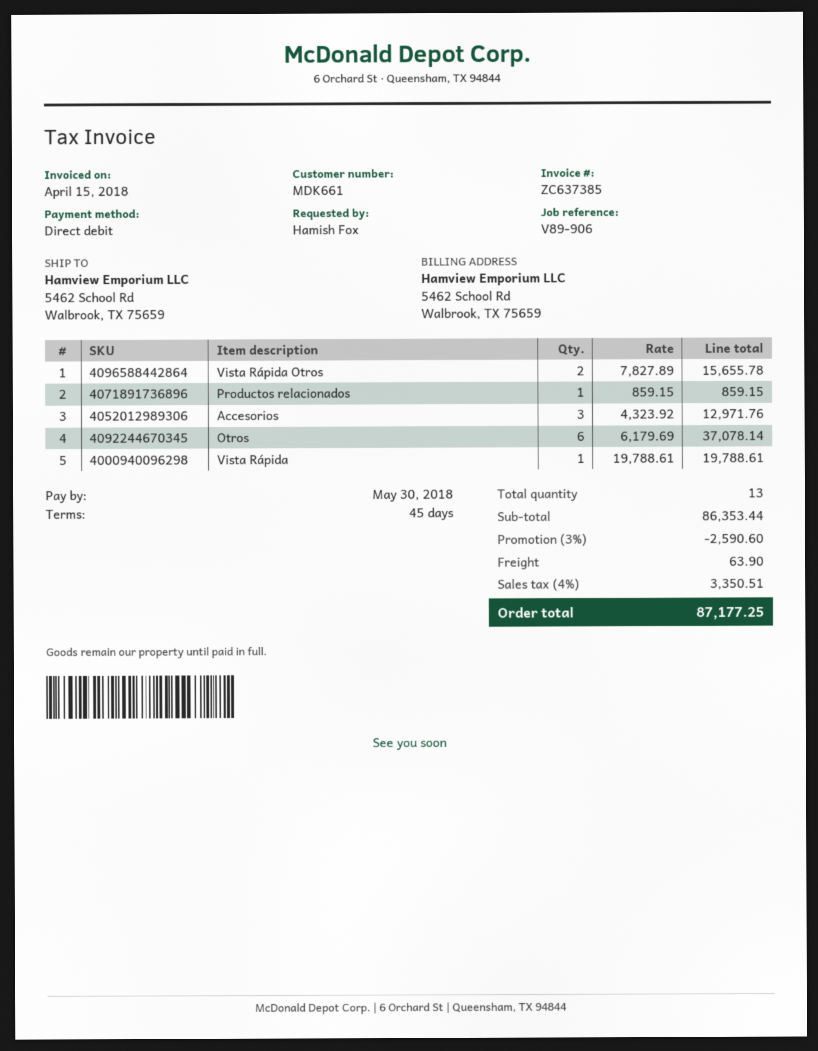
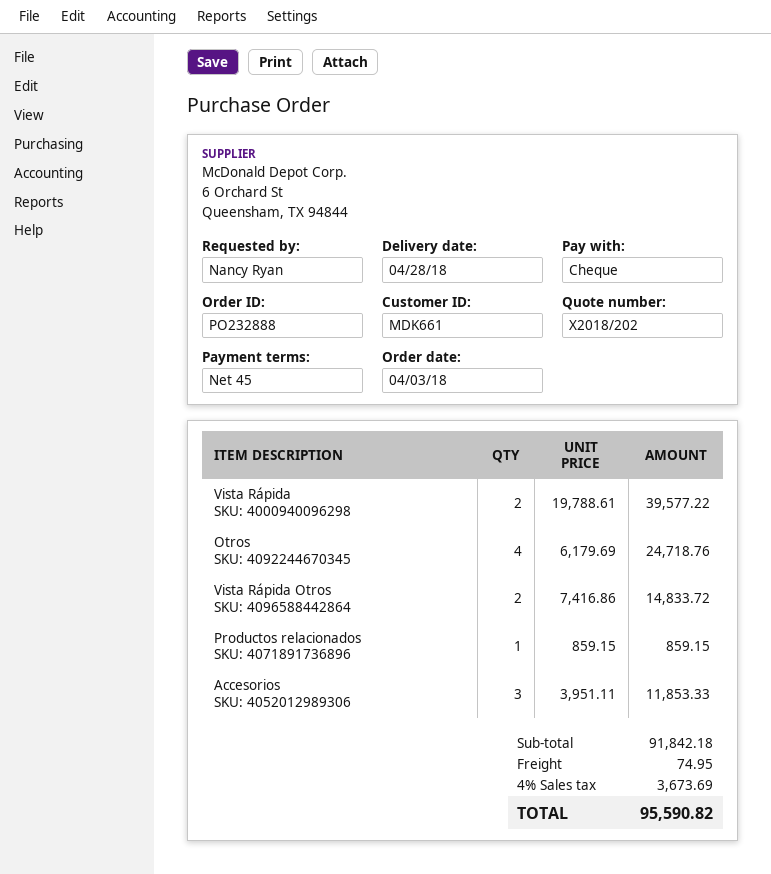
ordered by: Hamish Fox -> Nancy Ryan
payment method: direct debit -> cheque
Vista Rápida Otros: 2 x 7827.89 = 15655.78 -> 2 x 7416.86 = 14833.72
Accesorios: 3 x 4323.92 = 12971.76 -> 3 x 3951.11 = 11853.33
Otros: 6 x 6179.69 = 37078.14 -> 4 x 6179.69 = 24718.76
Vista Rápida: 1 x 19788.61 = 19788.61 -> 2 x 19788.61 = 39577.22
subtotal: 86353.44 -> 91842.18
discount: 3% = 2590.60 -> none
shipping: 63.90 -> 74.95
tax: 4% = 3350.51 -> 4% = 3673.69
total: 87177.25 -> 95590.82

